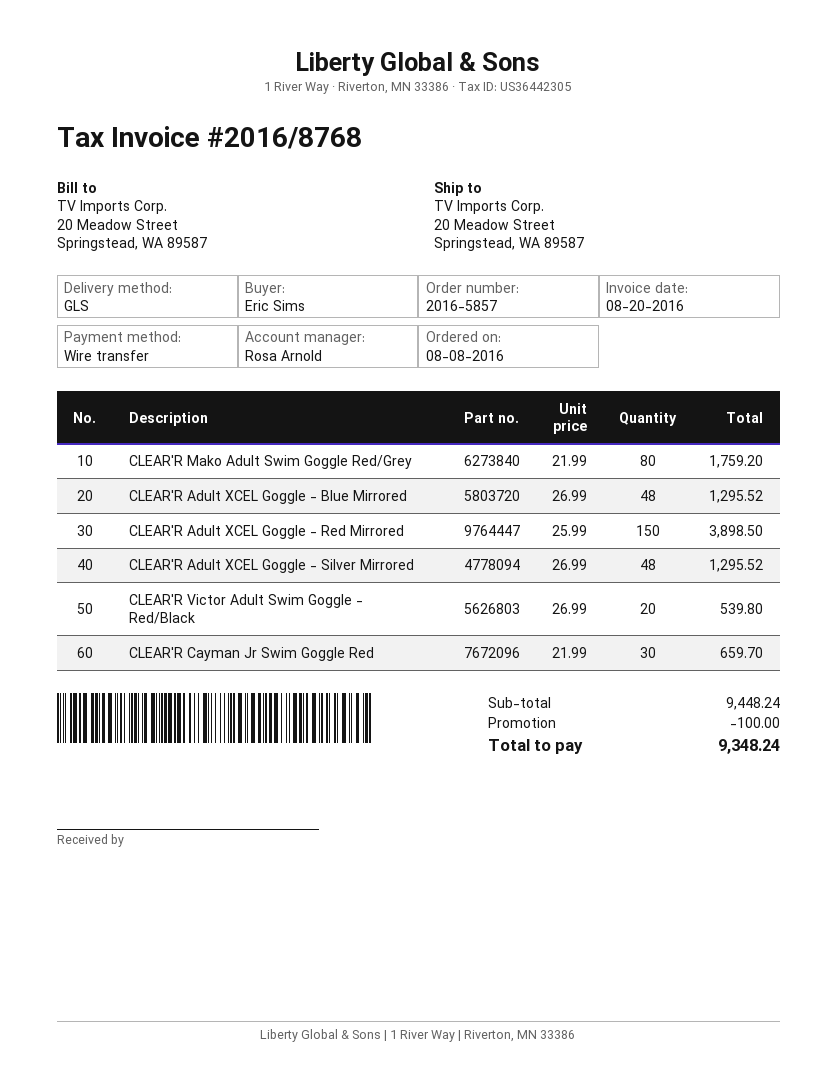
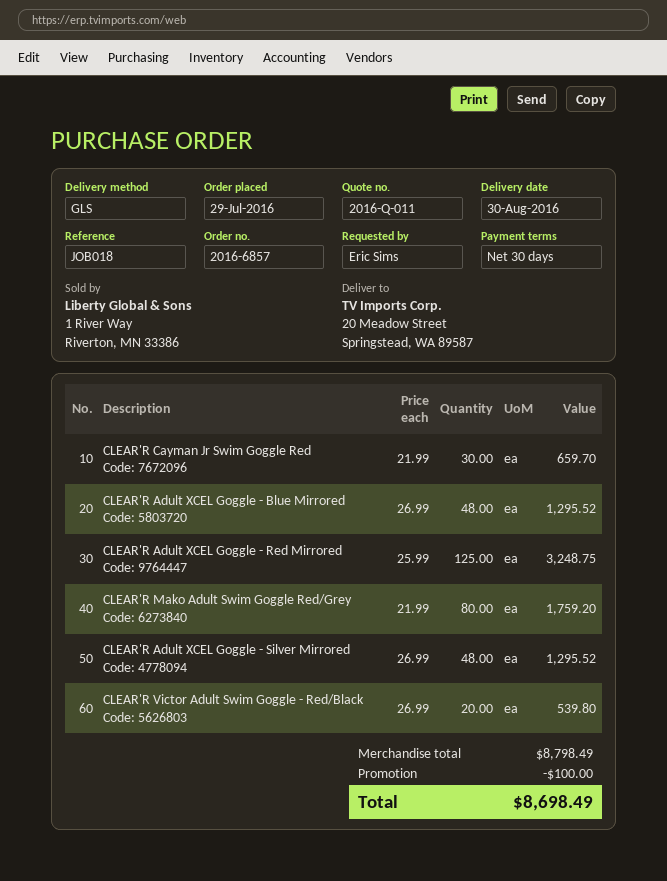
order number: 2016-5857 -> 2016-6857
order date: 2016-08-08 -> 2016-07-29
CLEAR'R Adult XCEL Goggle - Red Mirrored: 150 x 25.99 = 3898.50 -> 125 x 25.99 = 3248.75
subtotal: 9448.24 -> 8798.49
total: 9348.24 -> 8698.49

